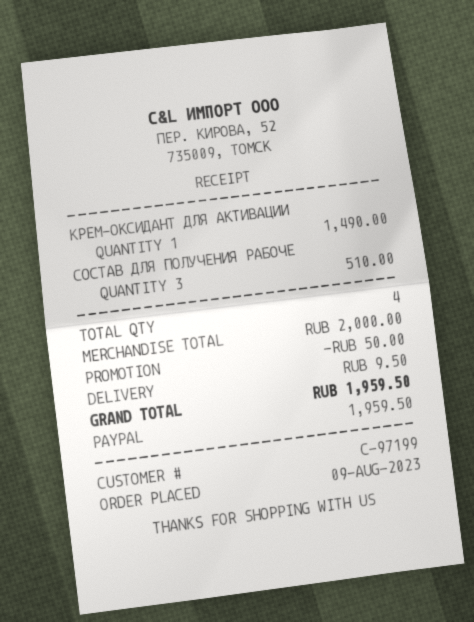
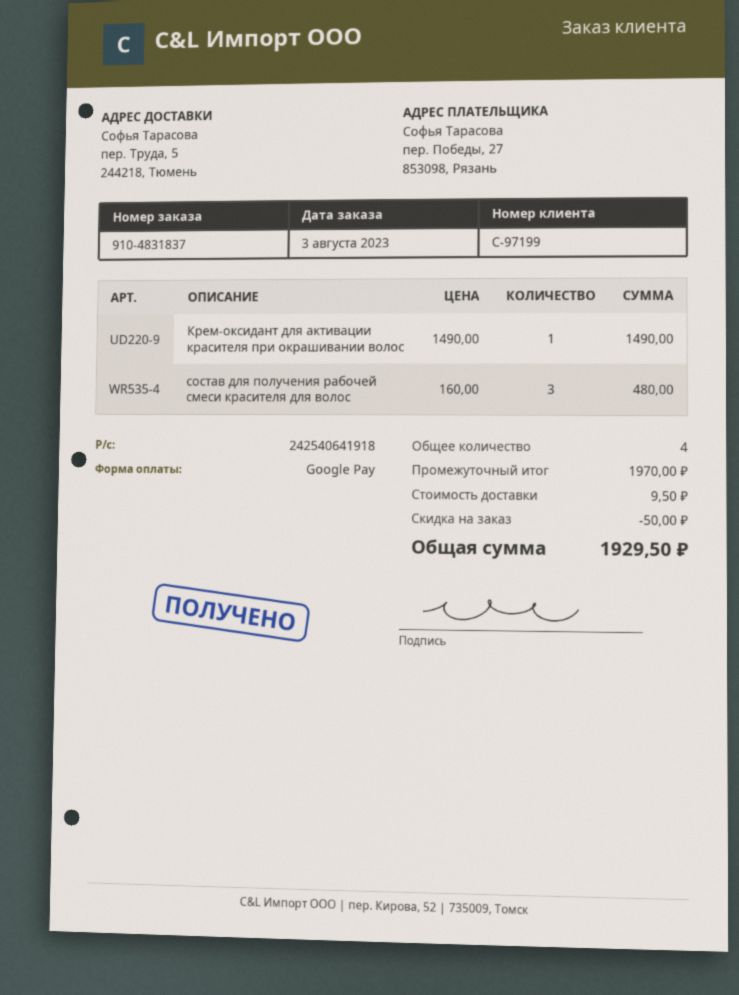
order date: 2023-08-09 -> 2023-08-03
payment method: PayPal -> Google Pay
СОСТАВ ДЛЯ ПОЛУЧЕНИЯ РАБОЧЕ: 3 for 510.00 -> 3 for 480.00
subtotal: 2000.00 -> 1970.00
total: 1959.50 -> 1929.50

